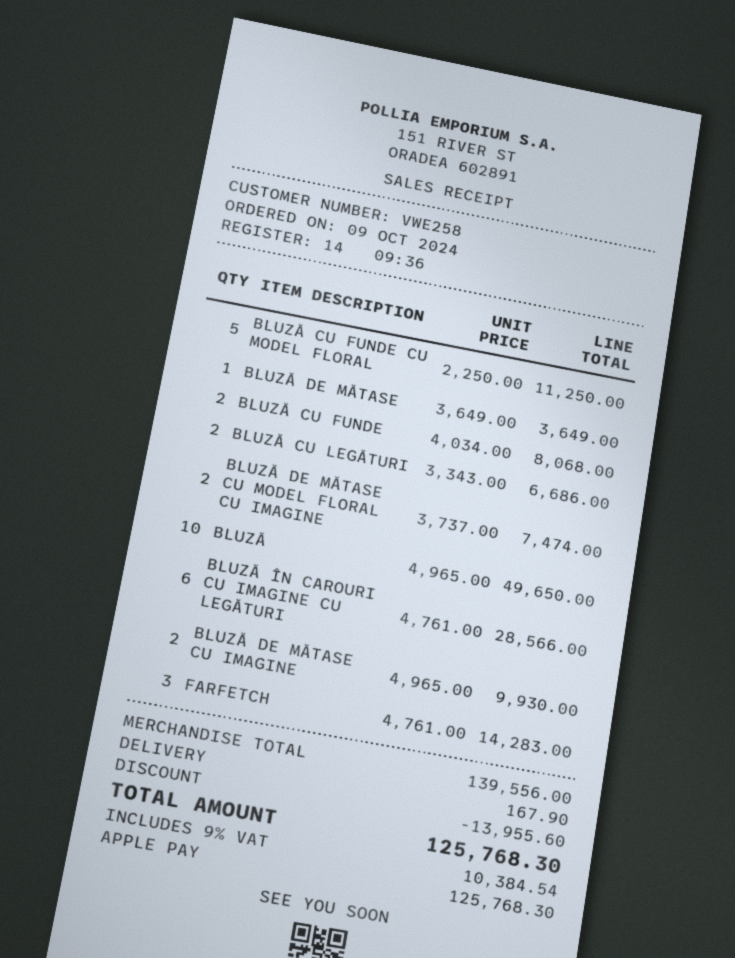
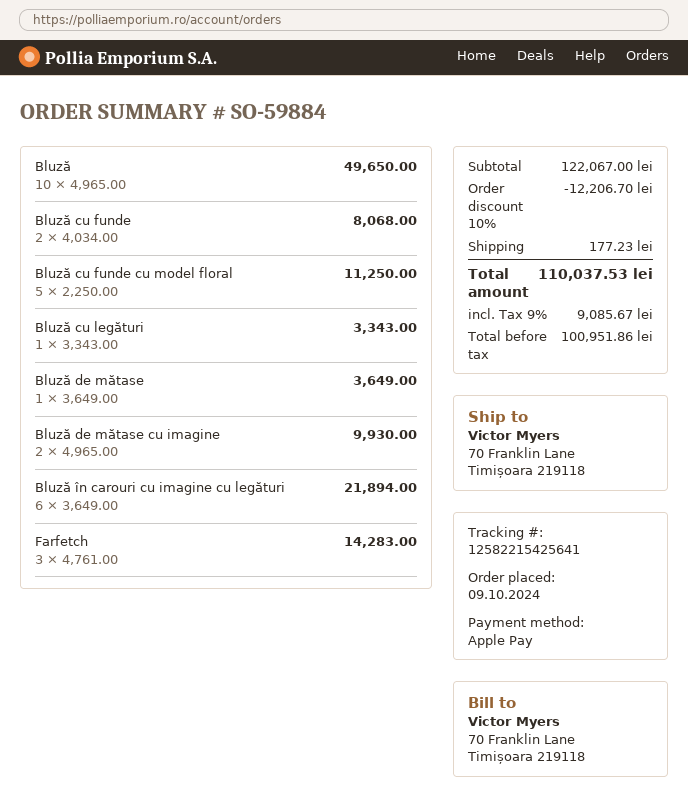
BLUZĂ CU LEGĂTURI: 2 x 3343.00 = 6686.00 -> 1 x 3343.00 = 3343.00
BLUZĂ DE MĂTASE CU MODEL FLORAL CU IMAGINE: 2 x 3737.00 = 7474.00 -> none
BLUZĂ ÎN CAROURI CU IMAGINE CU LEGĂTURI: 6 x 4761.00 = 28566.00 -> 6 x 3649.00 = 21894.00
subtotal: 139556.00 -> 122067.00
discount: 13955.60 -> 12206.70
shipping: 167.90 -> 177.23
tax: 9% = 10384.54 -> 9% = 9085.67
total: 125768.30 -> 110037.53

